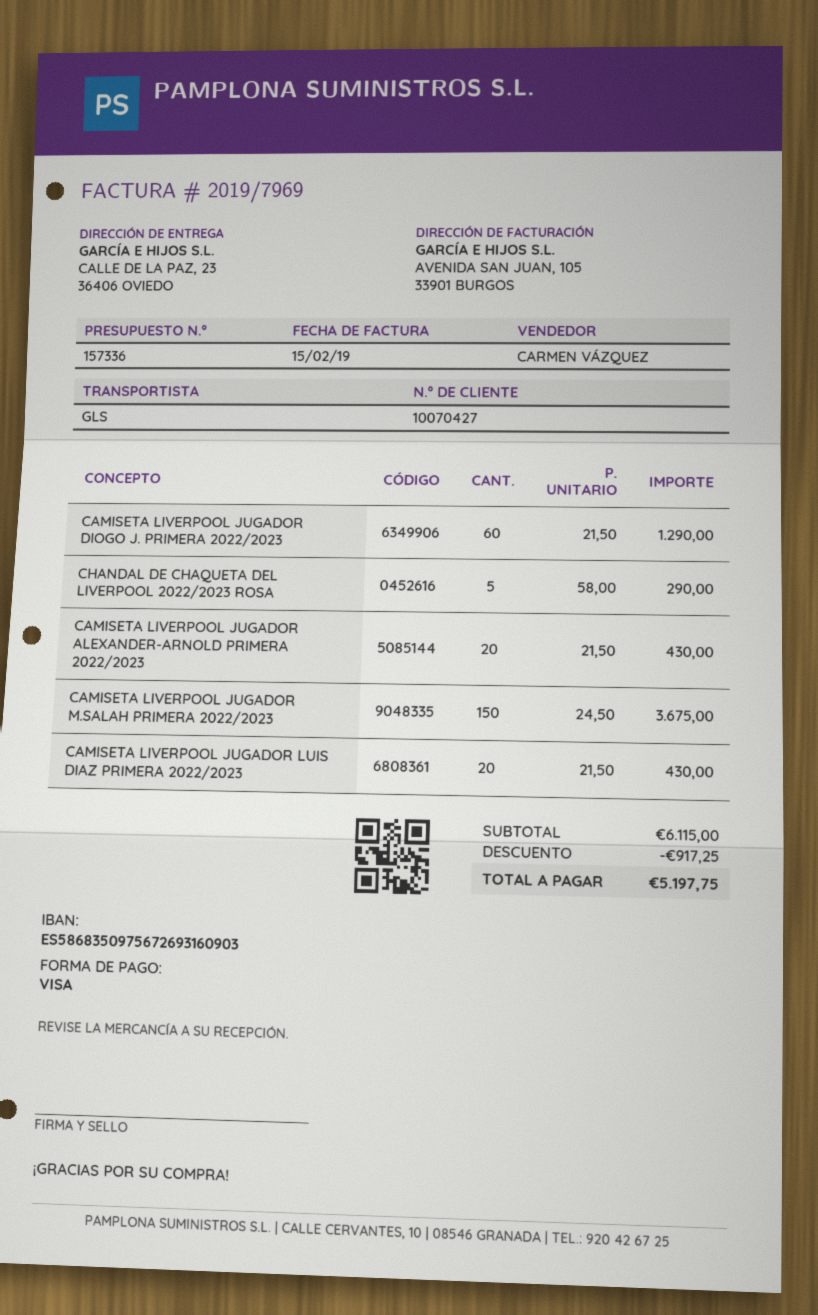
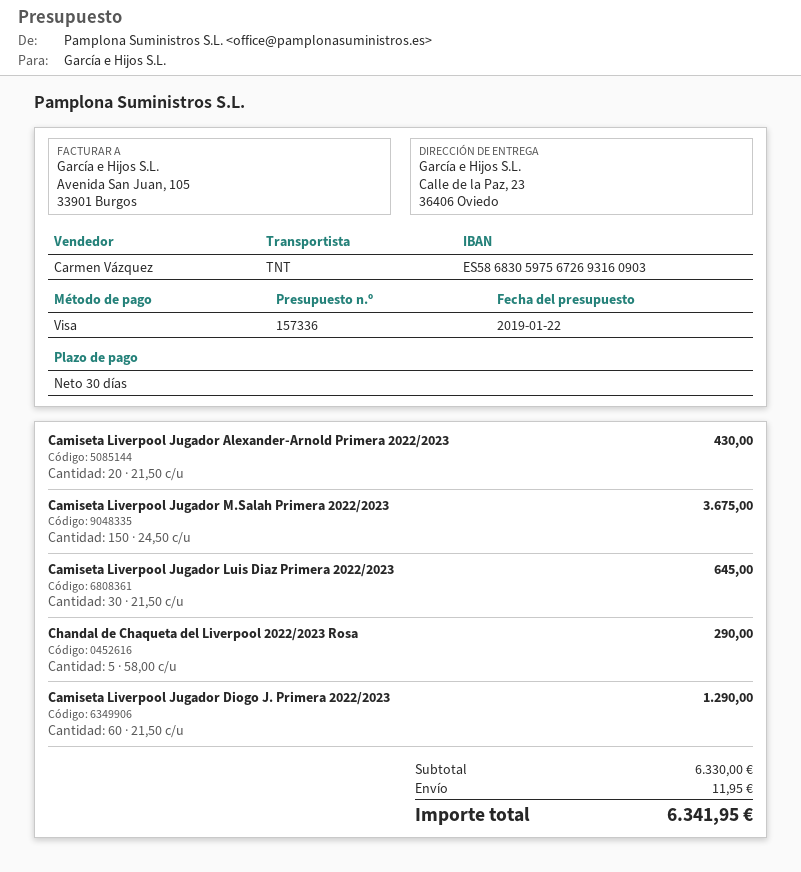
bank account: ES5868350975672693160903 -> ES5868305975672693160903
shipping method: GLS -> TNT
CAMISETA LIVERPOOL JUGADOR LUIS DIAZ PRIMERA 2022/2023: 20 x 21.50 = 430.00 -> 30 x 21.50 = 645.00
subtotal: 6115.00 -> 6330.00
discount: 917.25 -> none
shipping: none -> 11.95
total: 5197.75 -> 6341.95

